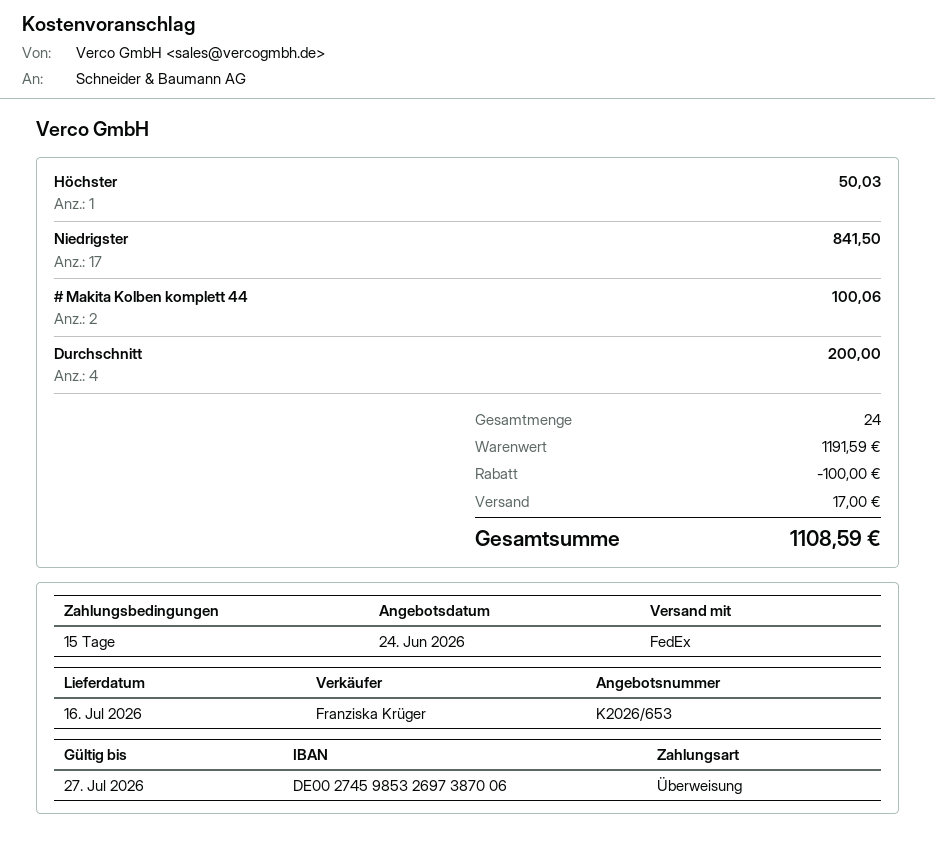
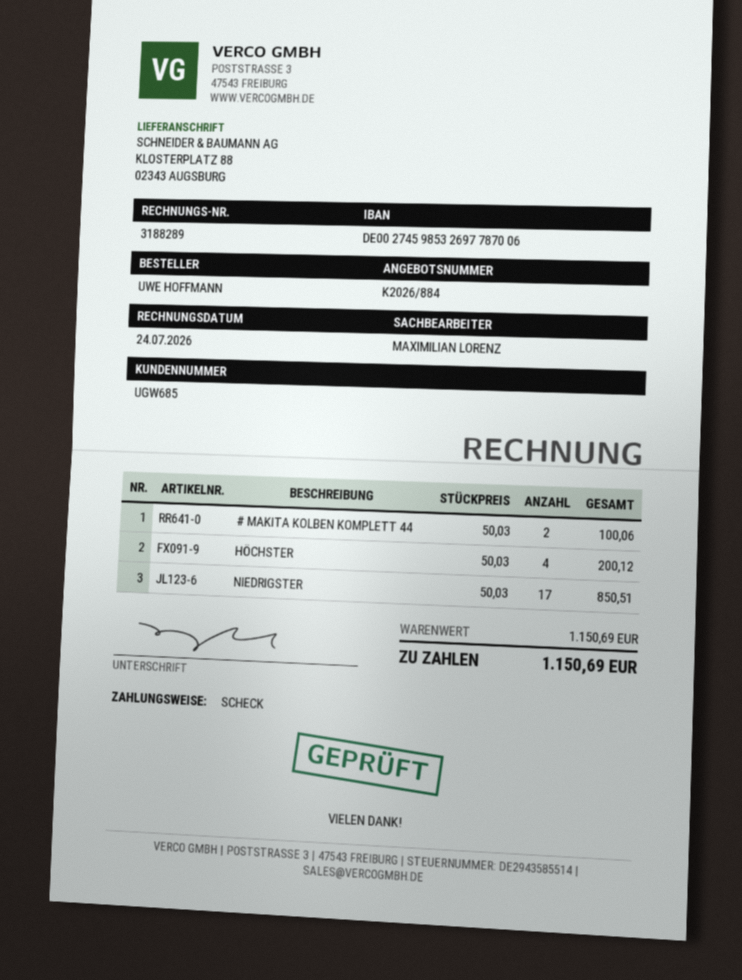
quote number: K2026/653 -> K2026/884
sales rep: Franziska Krüger -> MAXIMILIAN LORENZ
payment method: bank transfer -> cheque
bank account: DE00274598532697387006 -> DE00274598532697787006
Höchster: 1 for 50.03 -> 4 for 200.12
Niedrigster: 17 for 841.50 -> 17 for 850.51
Durchschnitt: 4 for 200.00 -> none
subtotal: 1191.59 -> 1150.69
discount: 100.00 -> none
shipping: 17.00 -> none
total: 1108.59 -> 1150.69

